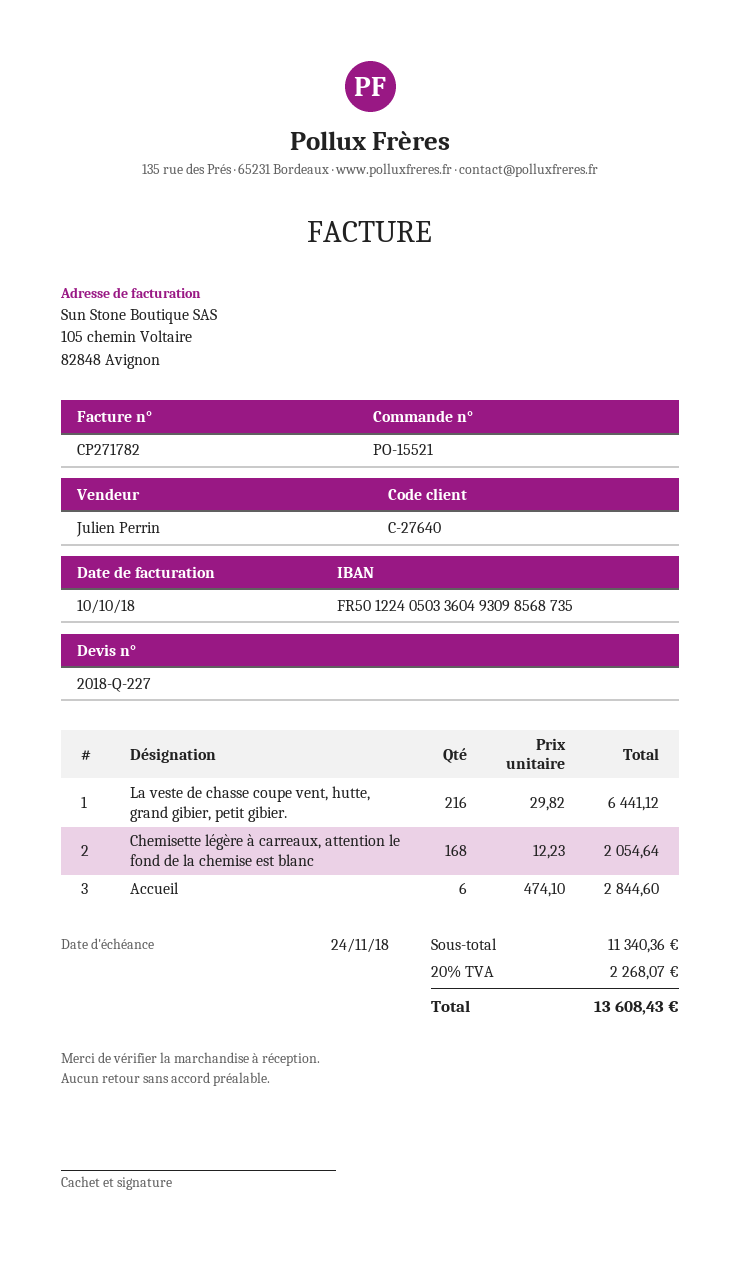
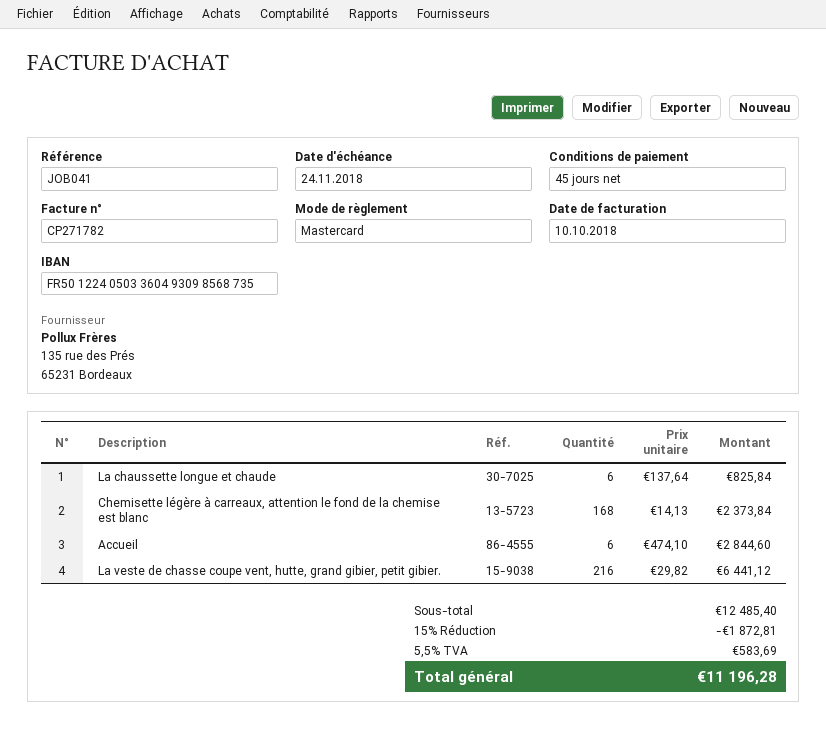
Chemisette légère à carreaux, attention le fond de la chemise est blanc: 168 x 12.23 = 2054.64 -> 168 x 14.13 = 2373.84
La chaussette longue et chaude: none -> 6 x 137.64 = 825.84
subtotal: 11340.36 -> 12485.40
discount: none -> 15% = 1872.81
tax: 20% = 2268.07 -> 5.5% = 583.69
total: 13608.43 -> 11196.28

